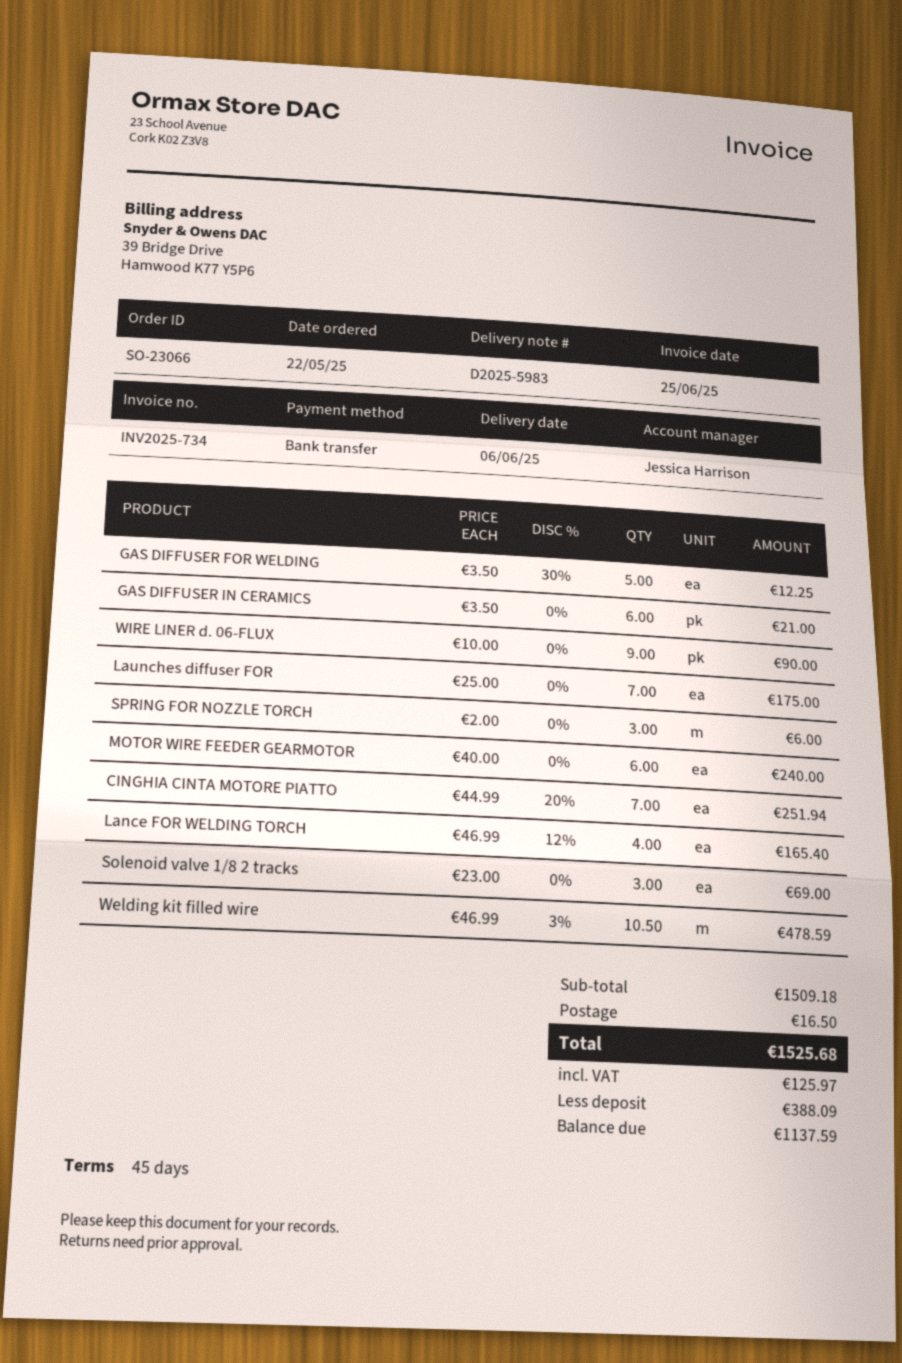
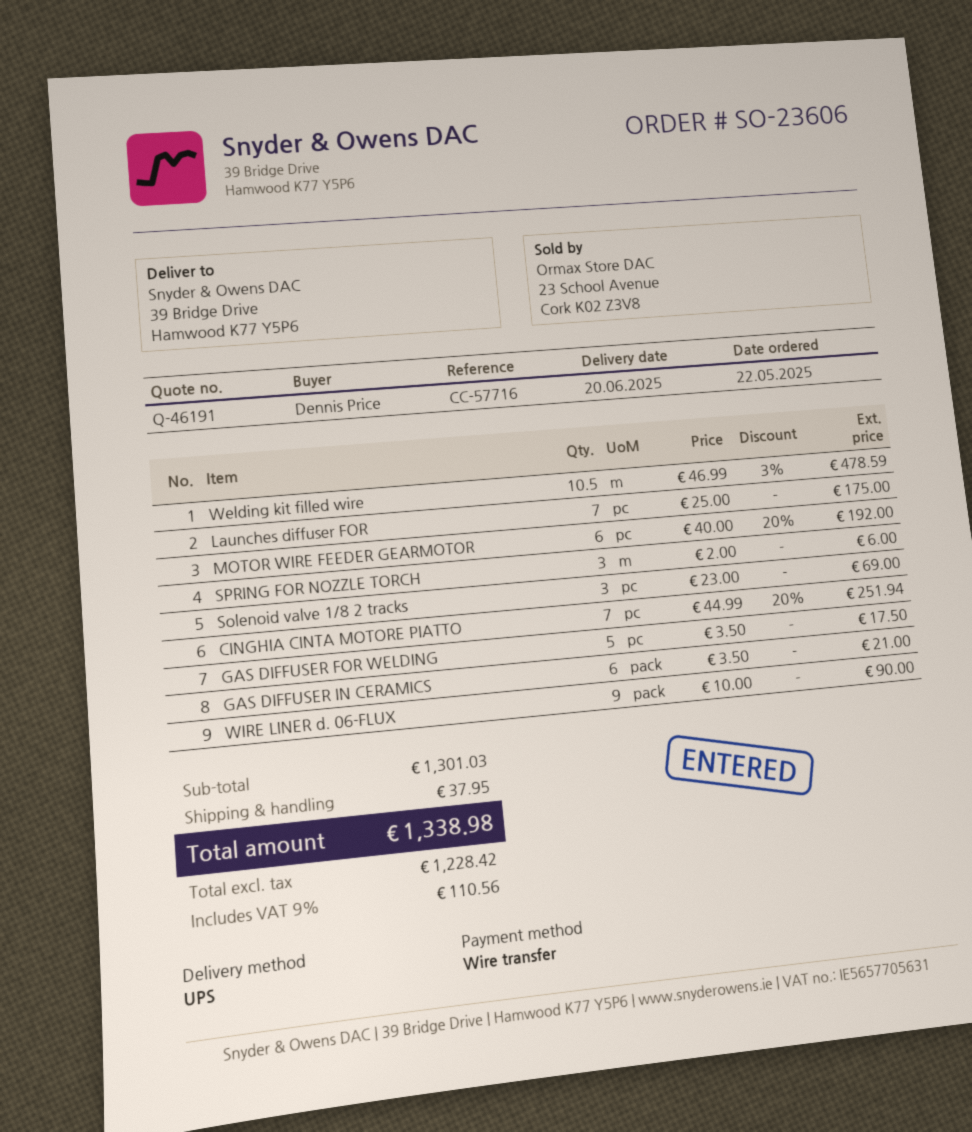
order number: SO-23066 -> SO-23606
delivery date: 2025-06-06 -> 2025-06-20
GAS DIFFUSER FOR WELDING: 5 x 3.50 - 30% = 12.25 -> 5 x 3.50 = 17.50
MOTOR WIRE FEEDER GEARMOTOR: 6 x 40.00 = 240.00 -> 6 x 40.00 - 20% = 192.00
Lance FOR WELDING TORCH: 4 x 46.99 - 12% = 165.40 -> none
subtotal: 1509.18 -> 1301.03
shipping: 16.50 -> 37.95
tax: 125.97 -> 110.56
total: 1525.68 -> 1338.98

